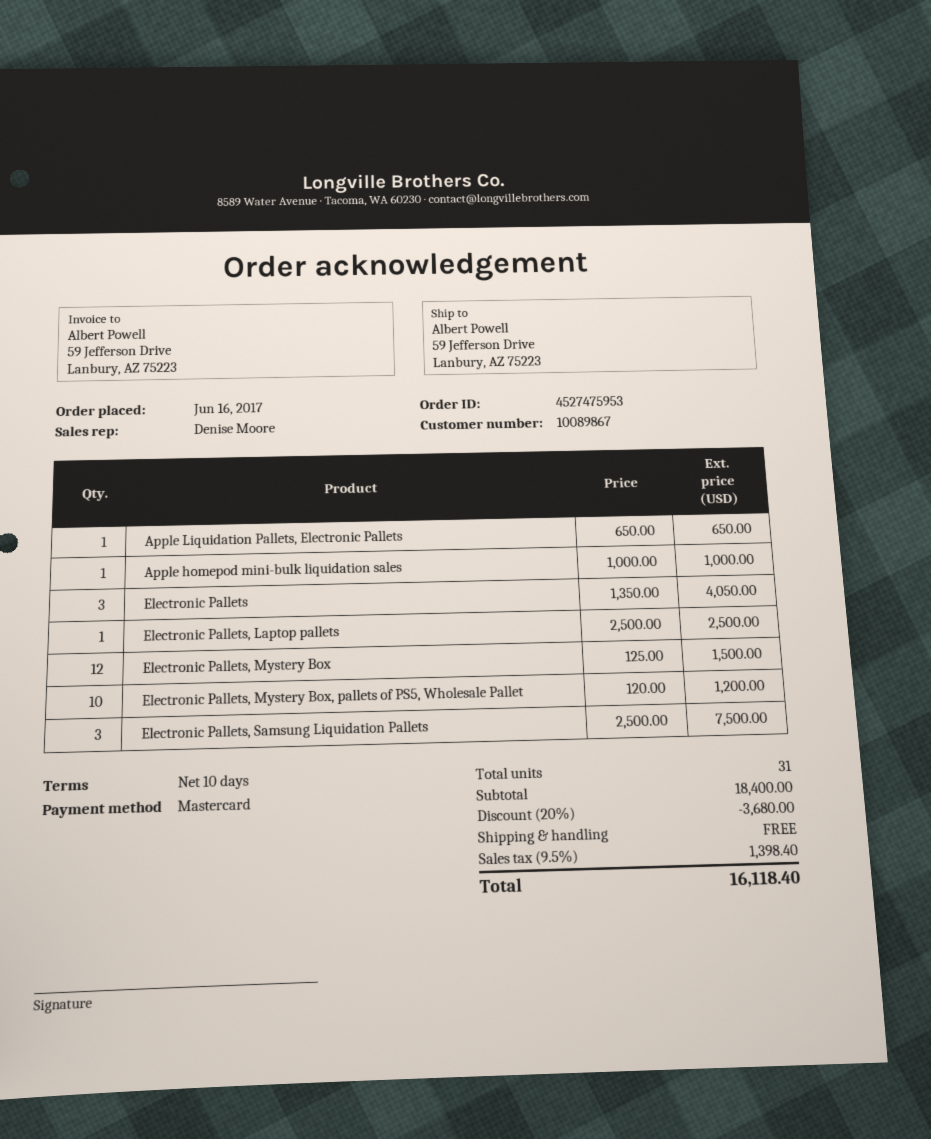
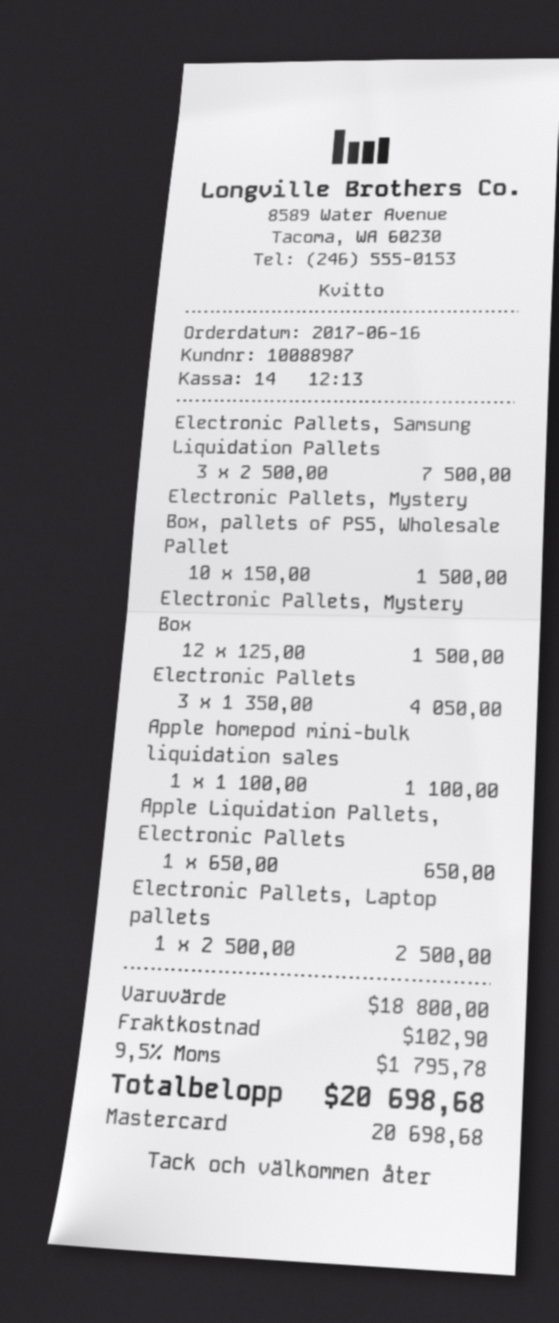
customer number: 10089867 -> 10088987
Apple homepod mini-bulk liquidation sales: 1 x 1000.00 = 1000.00 -> 1 x 1100.00 = 1100.00
Electronic Pallets, Mystery Box, pallets of PS5, Wholesale Pallet: 10 x 120.00 = 1200.00 -> 10 x 150.00 = 1500.00
subtotal: 18400.00 -> 18800.00
discount: 20% = 3680.00 -> none
shipping: 0.00 -> 102.90
tax: 9.5% = 1398.40 -> 9.5% = 1795.78
total: 16118.40 -> 20698.68

